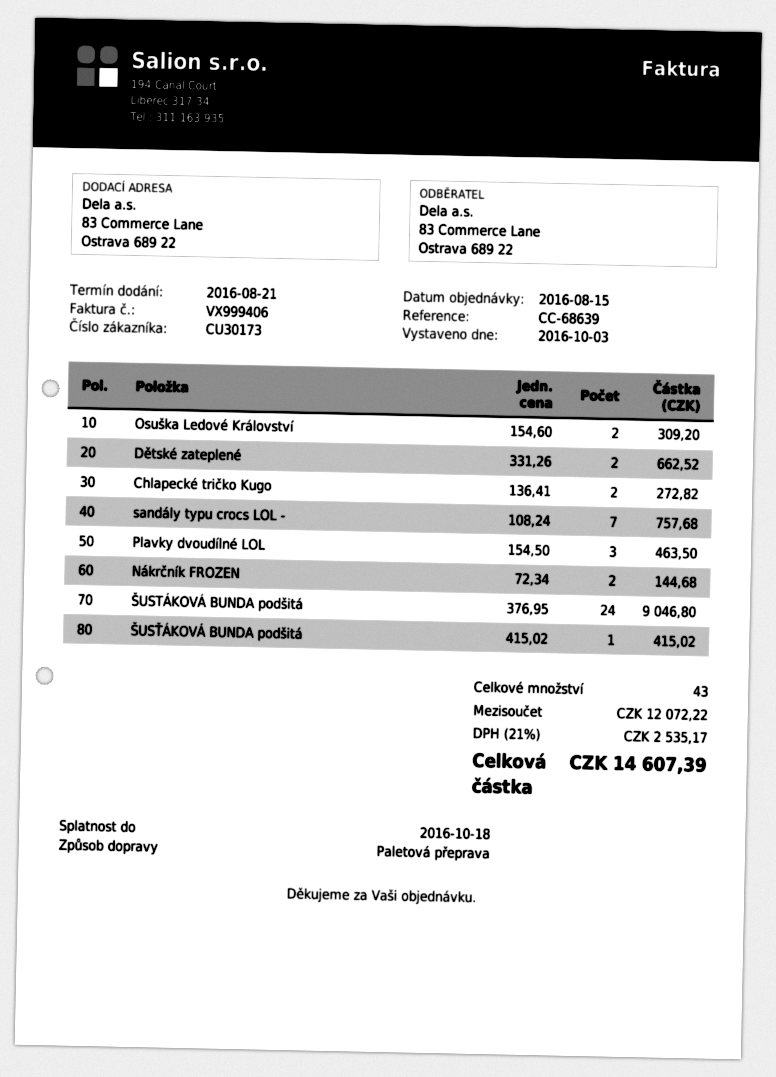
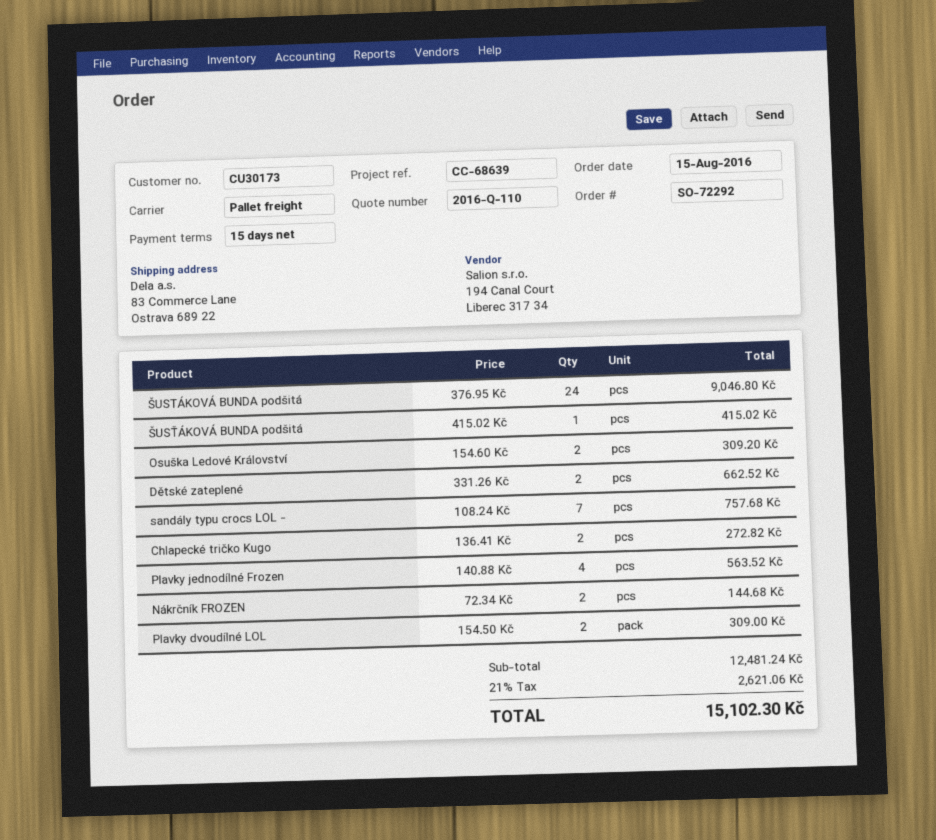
Plavky dvoudílné LOL: 3 x 154.50 = 463.50 -> 2 x 154.50 = 309.00
Plavky jednodílné Frozen: none -> 4 x 140.88 = 563.52
subtotal: 12072.22 -> 12481.24
tax: 21% = 2535.17 -> 21% = 2621.06
total: 14607.39 -> 15102.30

